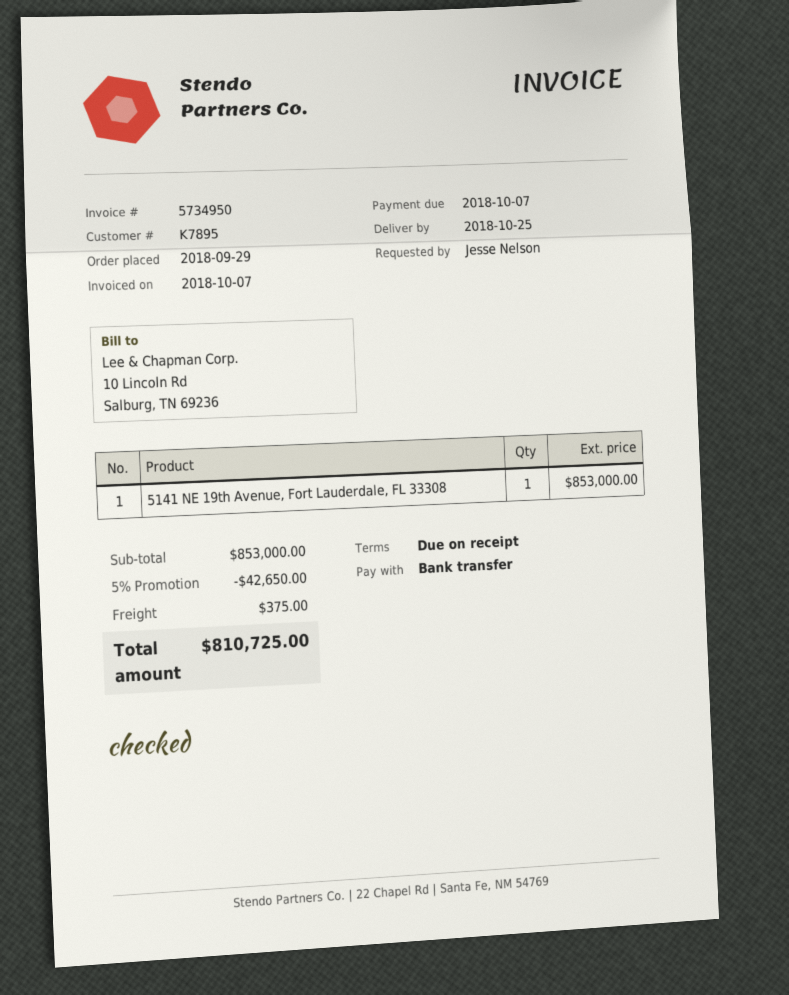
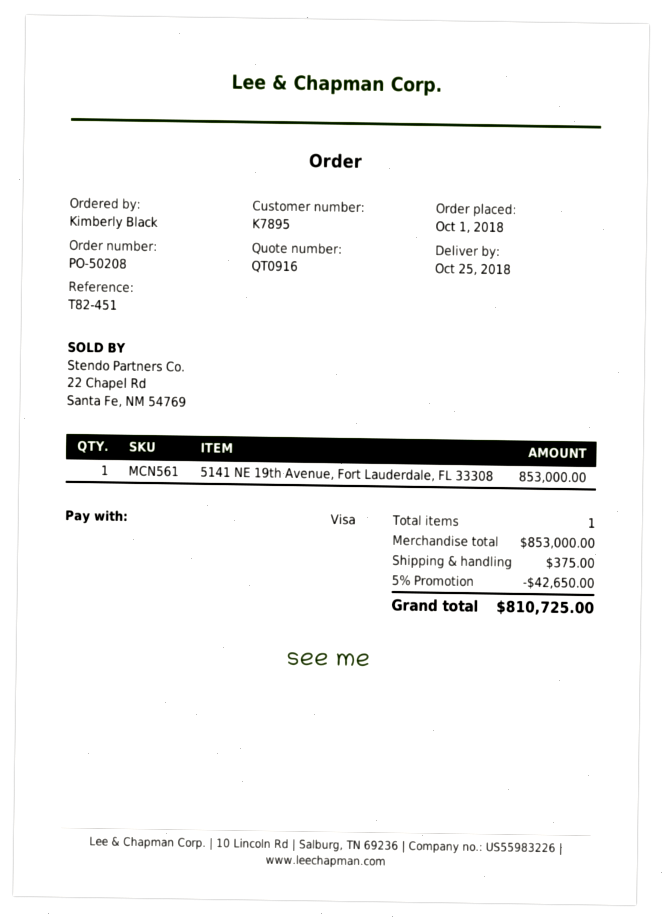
order date: 2018-09-29 -> 2018-10-01
ordered by: Jesse Nelson -> Kimberly Black
payment method: bank transfer -> Visa

